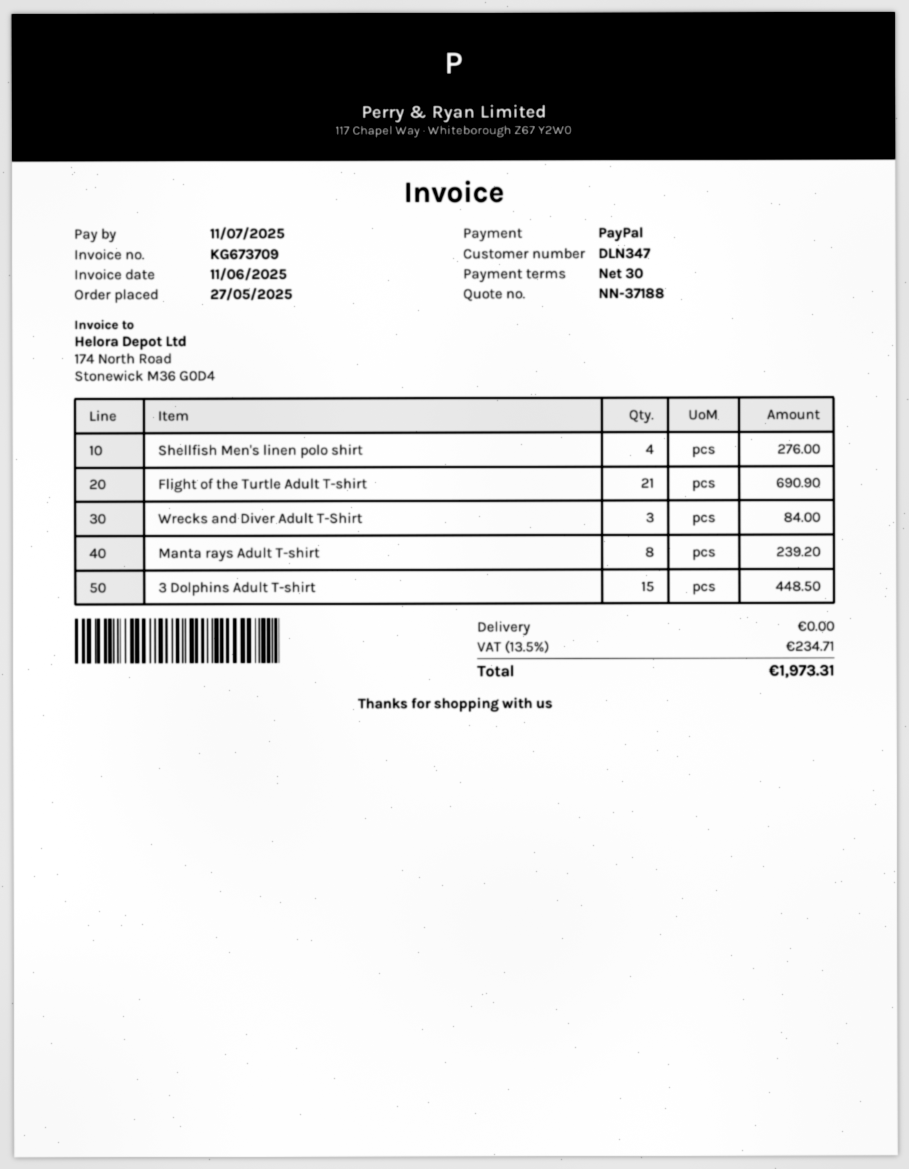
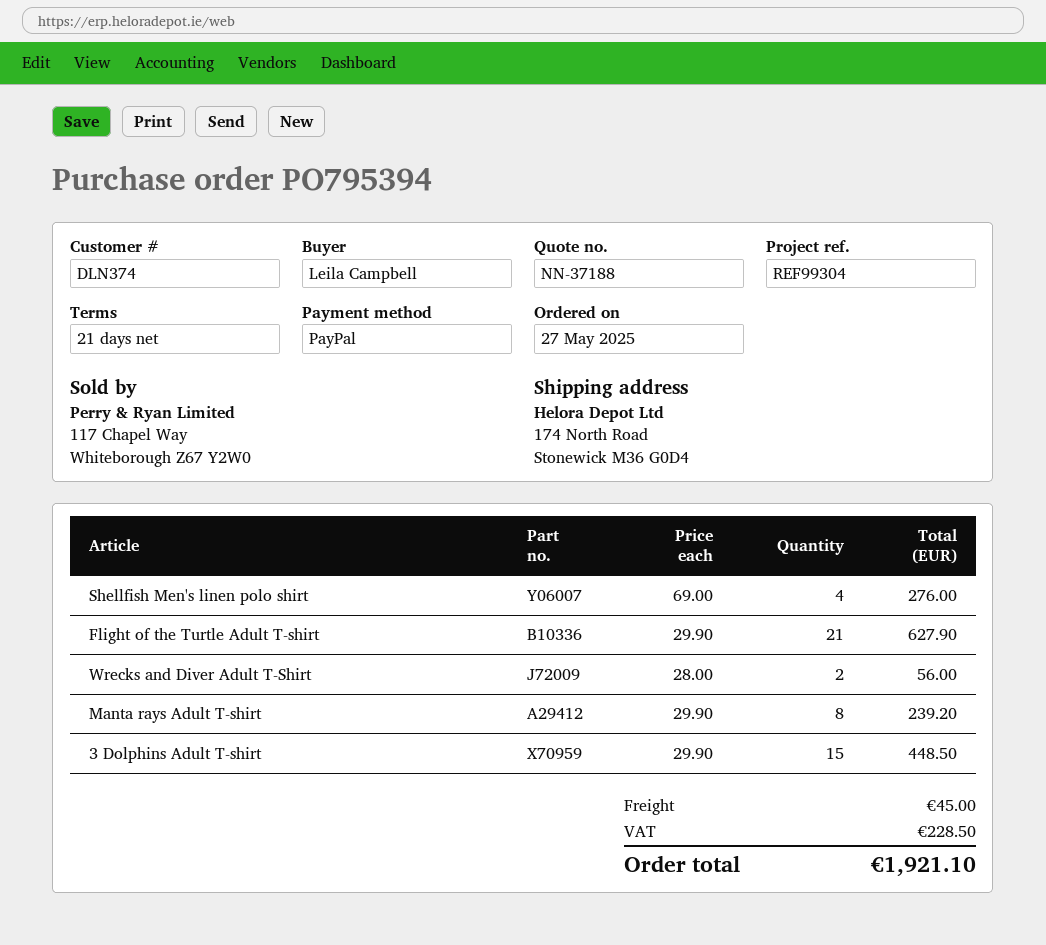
payment terms: 30 days -> 21 days
customer number: DLN347 -> DLN374
Flight of the Turtle Adult T-shirt: 21 for 690.90 -> 21 for 627.90
Wrecks and Diver Adult T-Shirt: 3 for 84.00 -> 2 for 56.00
shipping: 0.00 -> 45.00
tax: 234.71 -> 228.50
total: 1973.31 -> 1921.10

